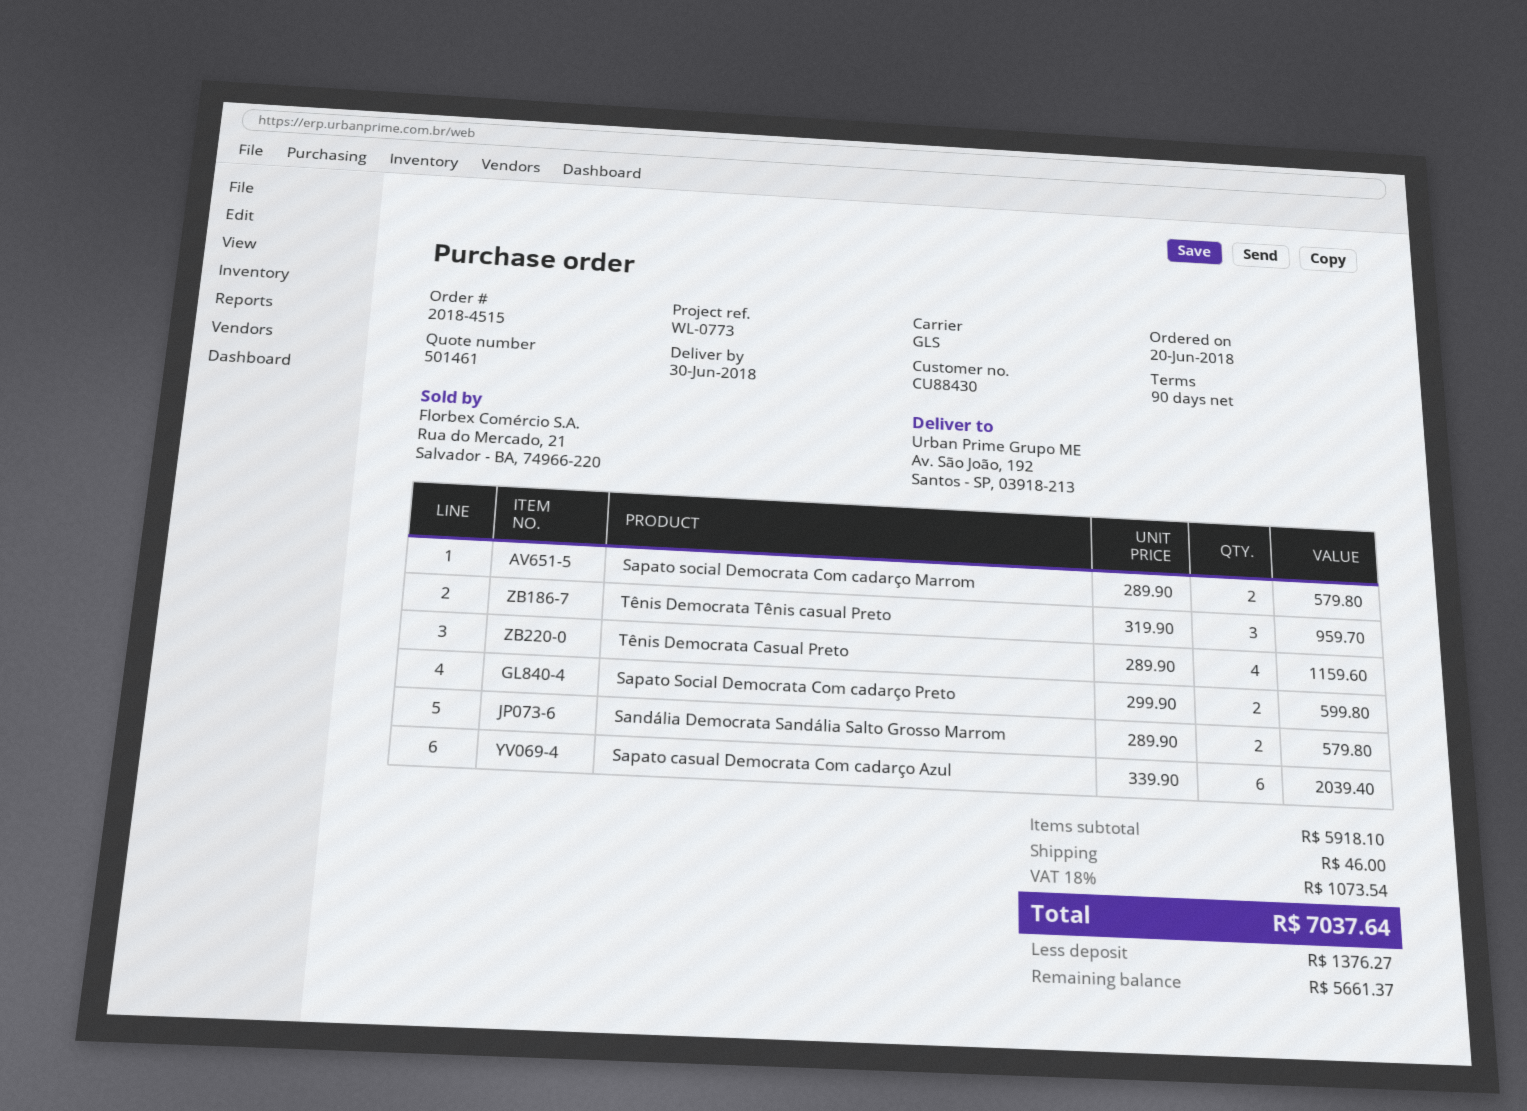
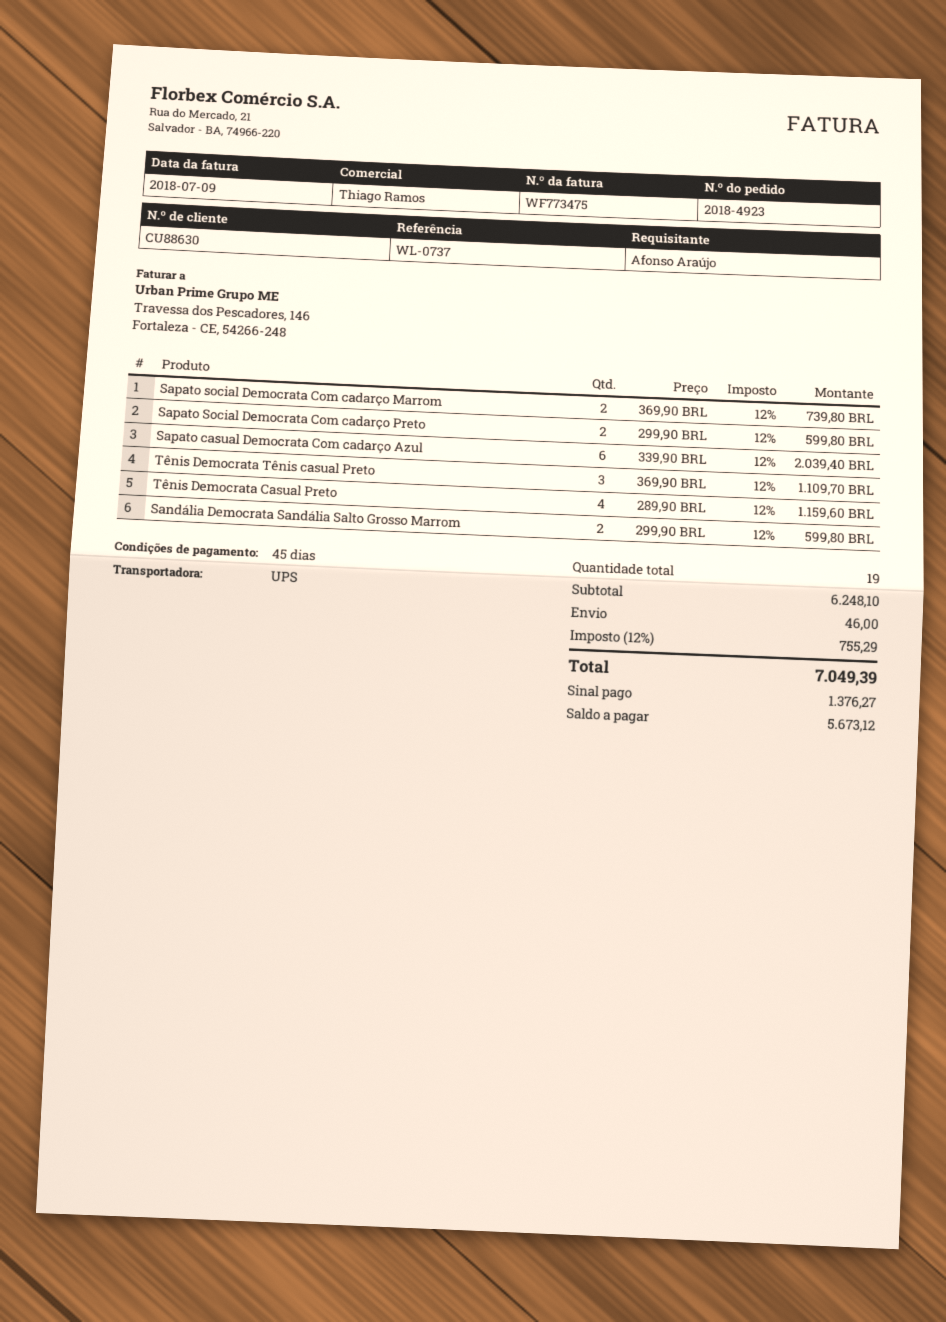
order number: 2018-4515 -> 2018-4923
payment terms: 90 days -> 45 days
customer number: CU88430 -> CU88630
reference: WL-0773 -> WL-0737
shipping method: GLS -> UPS
Sapato social Democrata Com cadarço Marrom: 2 x 289.90 = 579.80 -> 2 x 369.90 = 739.80
Tênis Democrata Tênis casual Preto: 3 x 319.90 = 959.70 -> 3 x 369.90 = 1109.70
Sandália Democrata Sandália Salto Grosso Marrom: 2 x 289.90 = 579.80 -> 2 x 299.90 = 599.80
subtotal: 5918.10 -> 6248.10
tax: 18% = 1073.54 -> 12% = 755.29
total: 7037.64 -> 7049.39
balance: 5661.37 -> 5673.12

